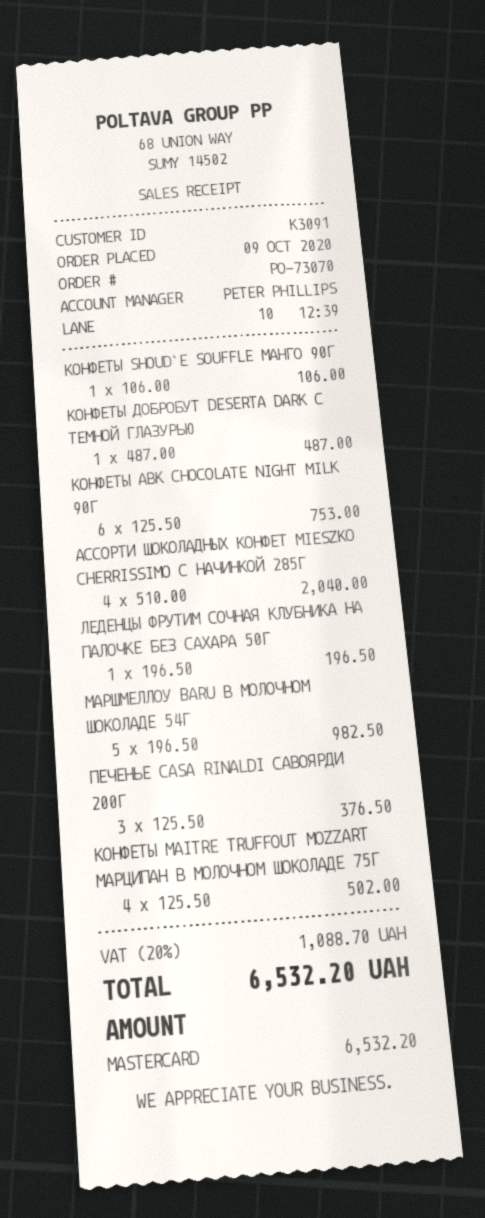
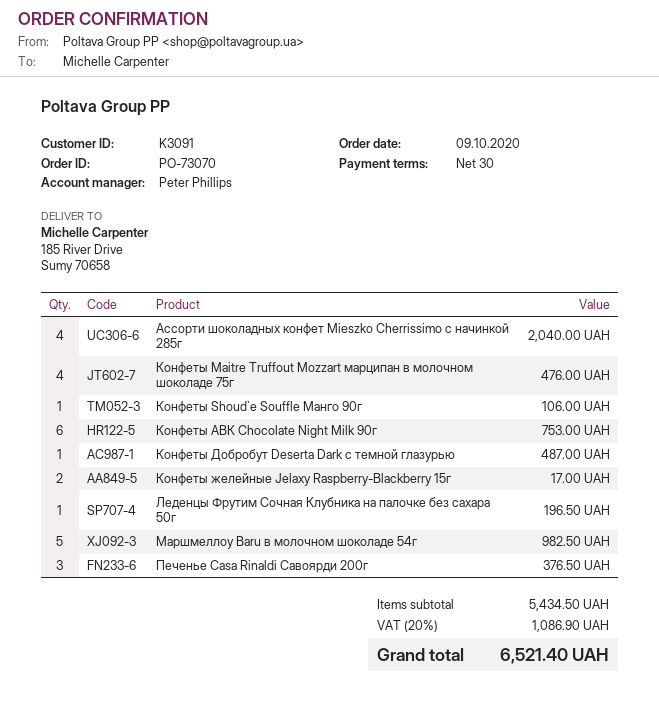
КОНФЕТЫ MAІTRE TRUFFOUT MOZZART МАРЦИПАН В МОЛОЧНОМ ШОКОЛАДЕ 75Г: 4 for 502.00 -> 4 for 476.00
Конфеты желейные Jelaxy Raspberry-Blackberry 15г: none -> 2 for 17.00
tax: 20% = 1088.70 -> 20% = 1086.90
total: 6532.20 -> 6521.40

